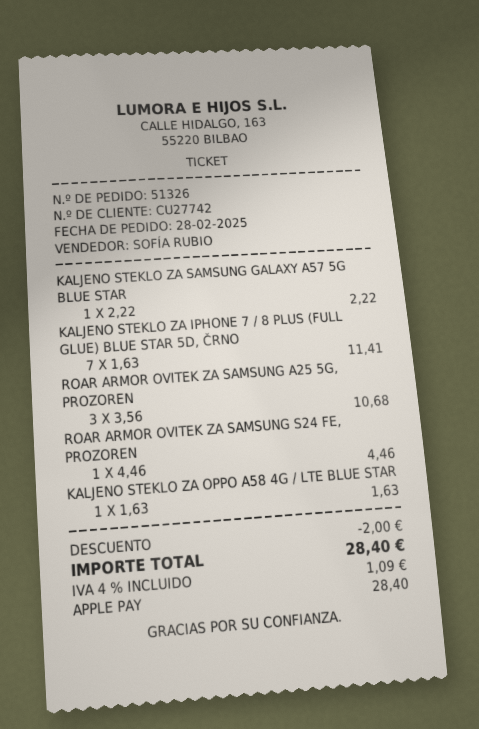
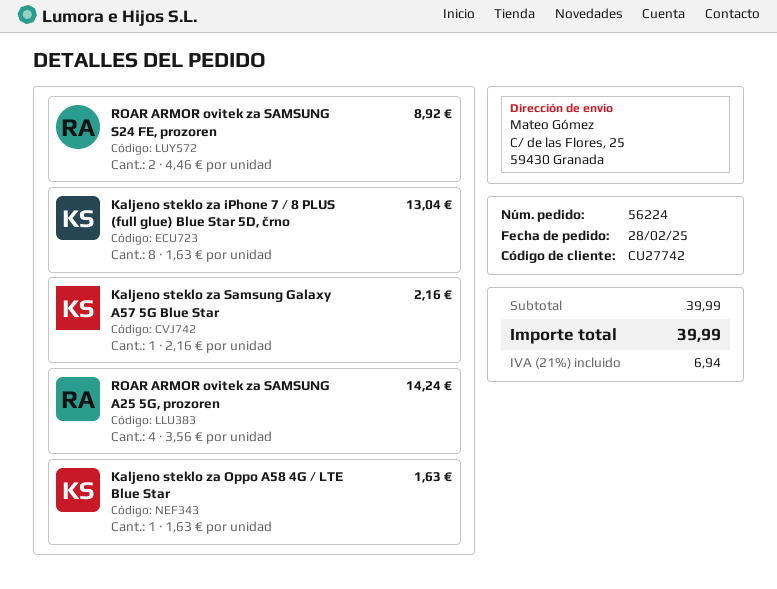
order number: 51326 -> 56224
KALJENO STEKLO ZA SAMSUNG GALAXY A57 5G BLUE STAR: 1 x 2.22 = 2.22 -> 1 x 2.16 = 2.16
KALJENO STEKLO ZA IPHONE 7 / 8 PLUS (FULL GLUE) BLUE STAR 5D, ČRNO: 7 x 1.63 = 11.41 -> 8 x 1.63 = 13.04
ROAR ARMOR OVITEK ZA SAMSUNG A25 5G, PROZOREN: 3 x 3.56 = 10.68 -> 4 x 3.56 = 14.24
ROAR ARMOR OVITEK ZA SAMSUNG S24 FE, PROZOREN: 1 x 4.46 = 4.46 -> 2 x 4.46 = 8.92
discount: 2.00 -> none
tax: 4% = 1.09 -> 21% = 6.94
total: 28.40 -> 39.99

